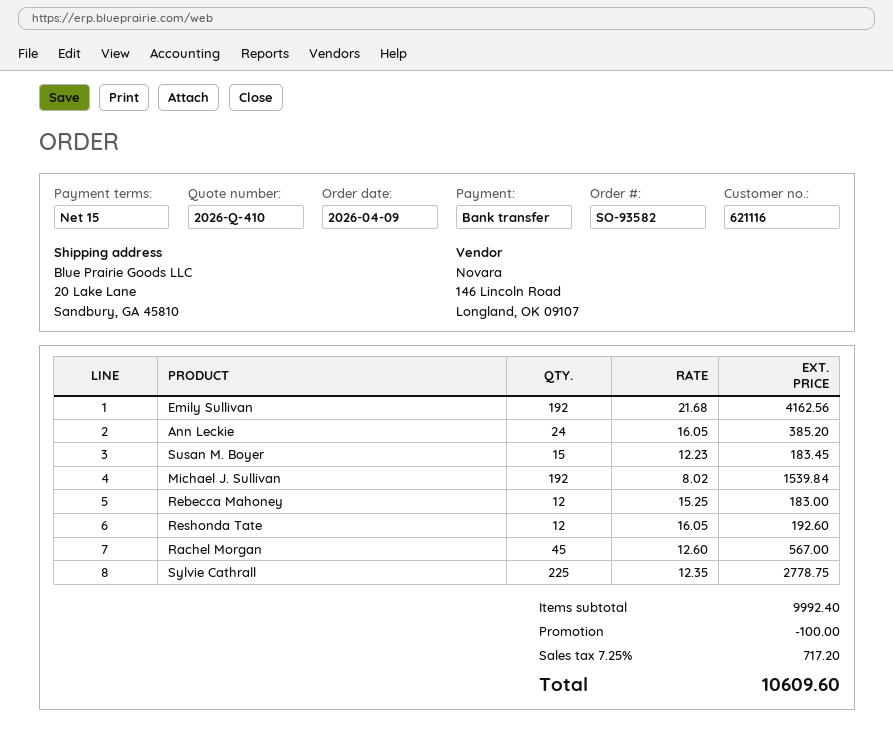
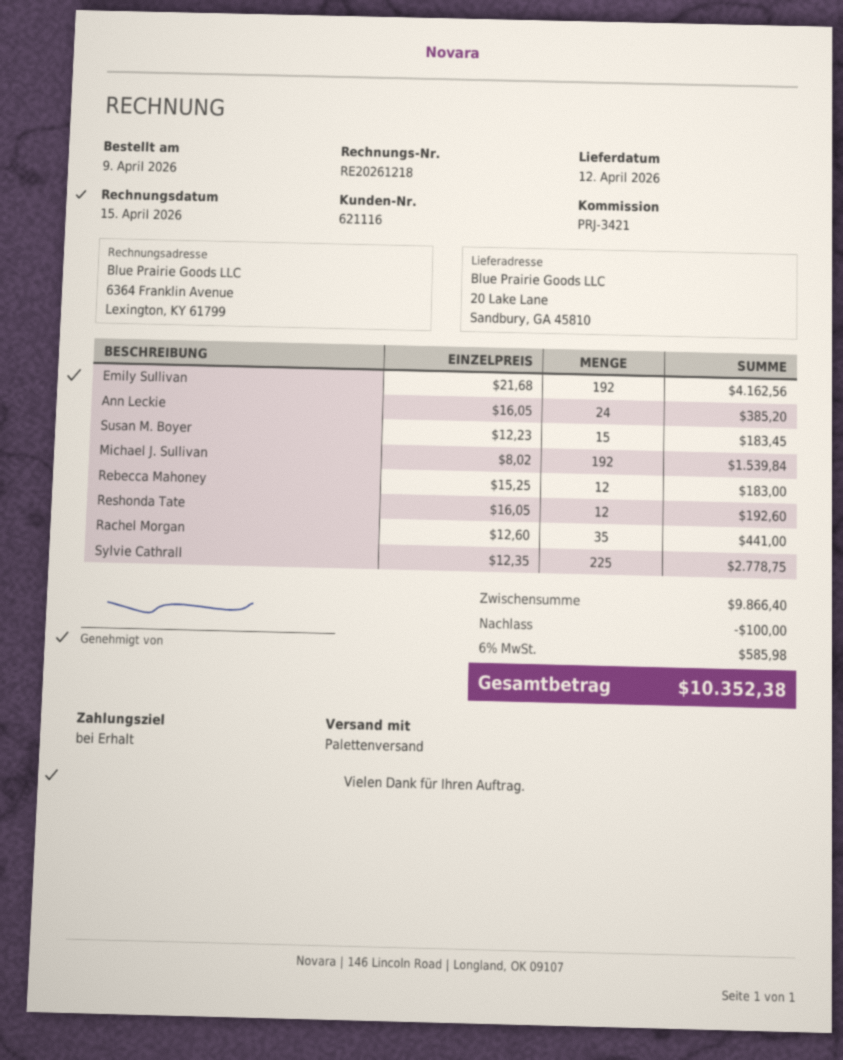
payment terms: 15 days -> on receipt
Rachel Morgan: 45 x 12.60 = 567.00 -> 35 x 12.60 = 441.00
subtotal: 9992.40 -> 9866.40
tax: 7.25% = 717.20 -> 6% = 585.98
total: 10609.60 -> 10352.38

